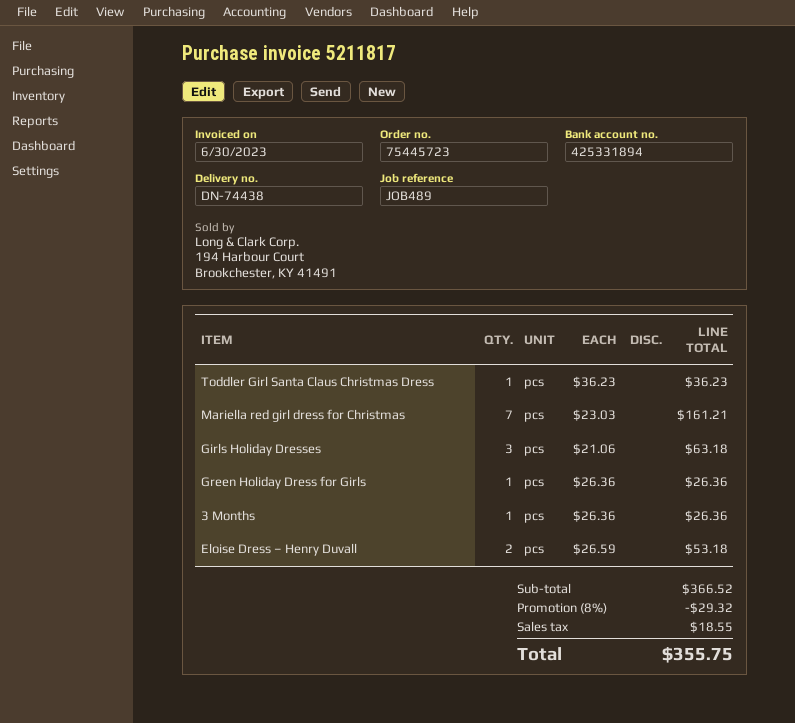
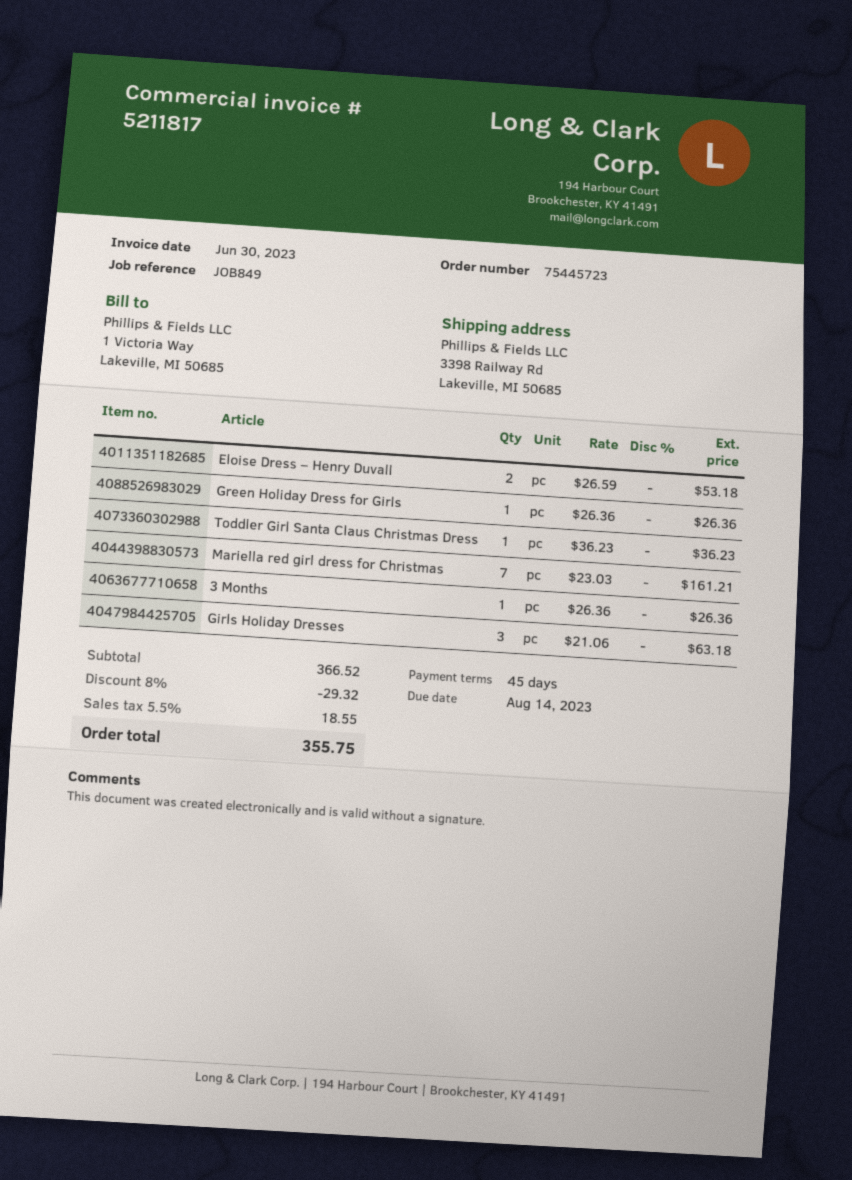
reference: JOB489 -> JOB849

